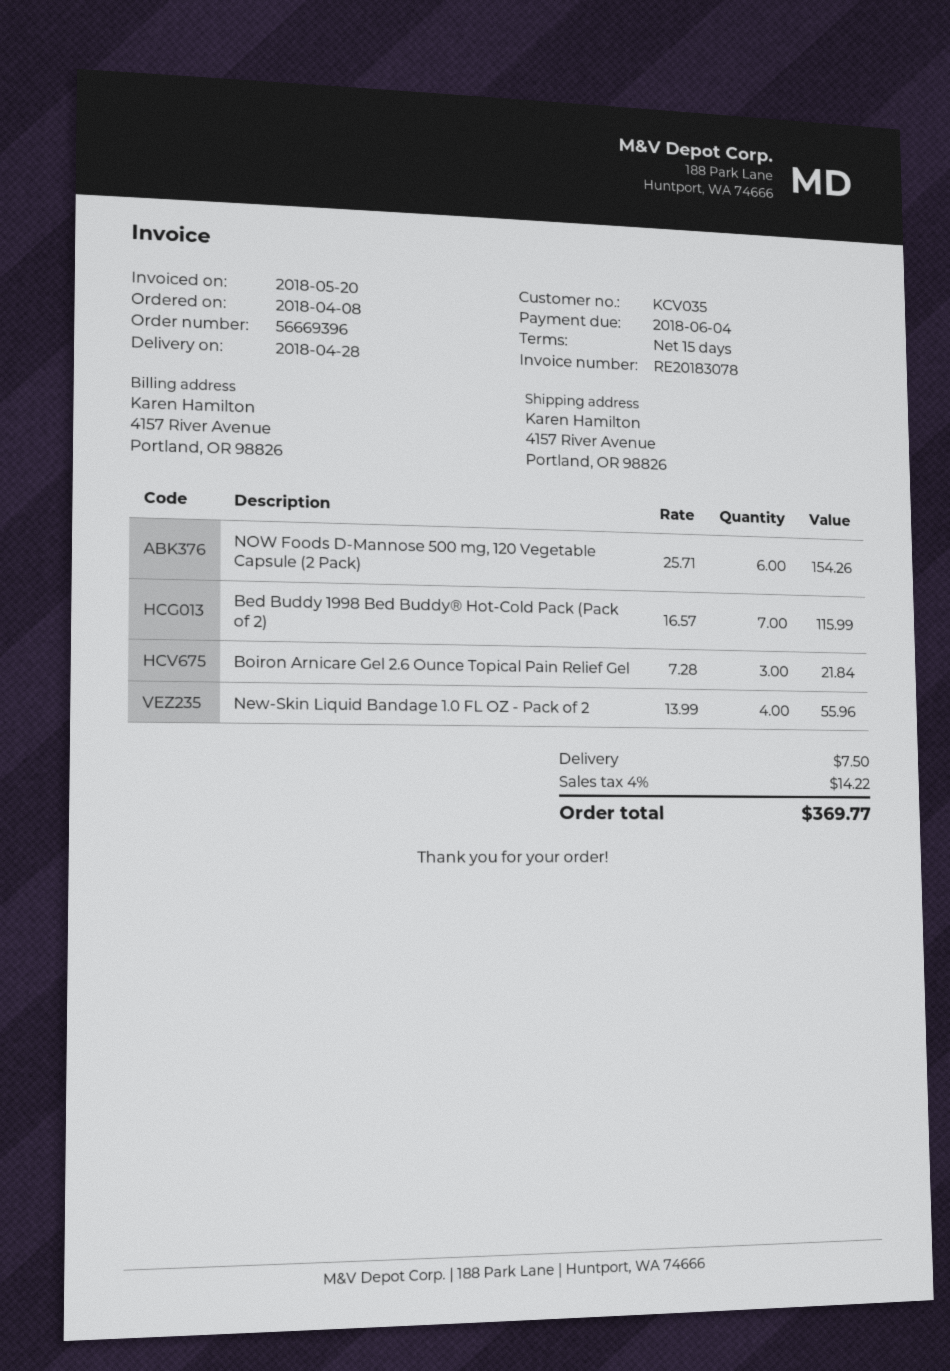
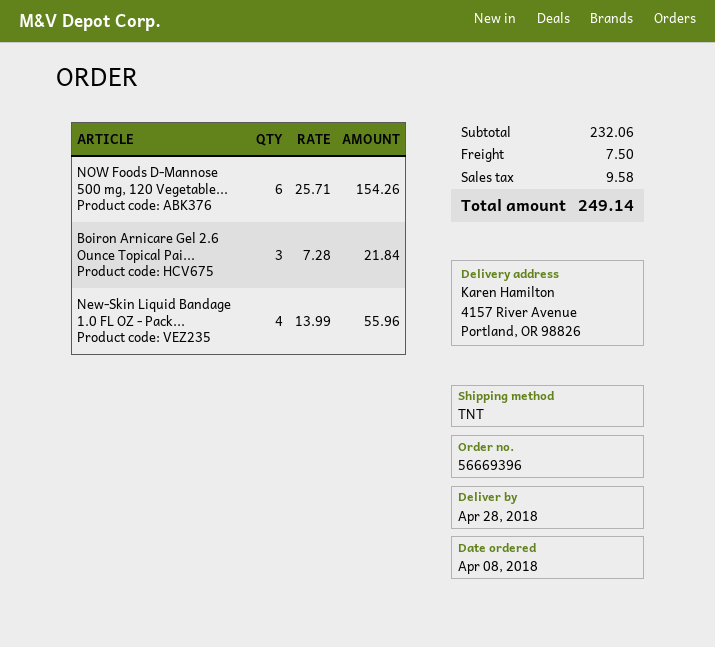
Bed Buddy 1998 Bed Buddy® Hot-Cold Pack (Pack of 2): 7 x 16.57 = 115.99 -> none
tax: 14.22 -> 9.58
total: 369.77 -> 249.14

